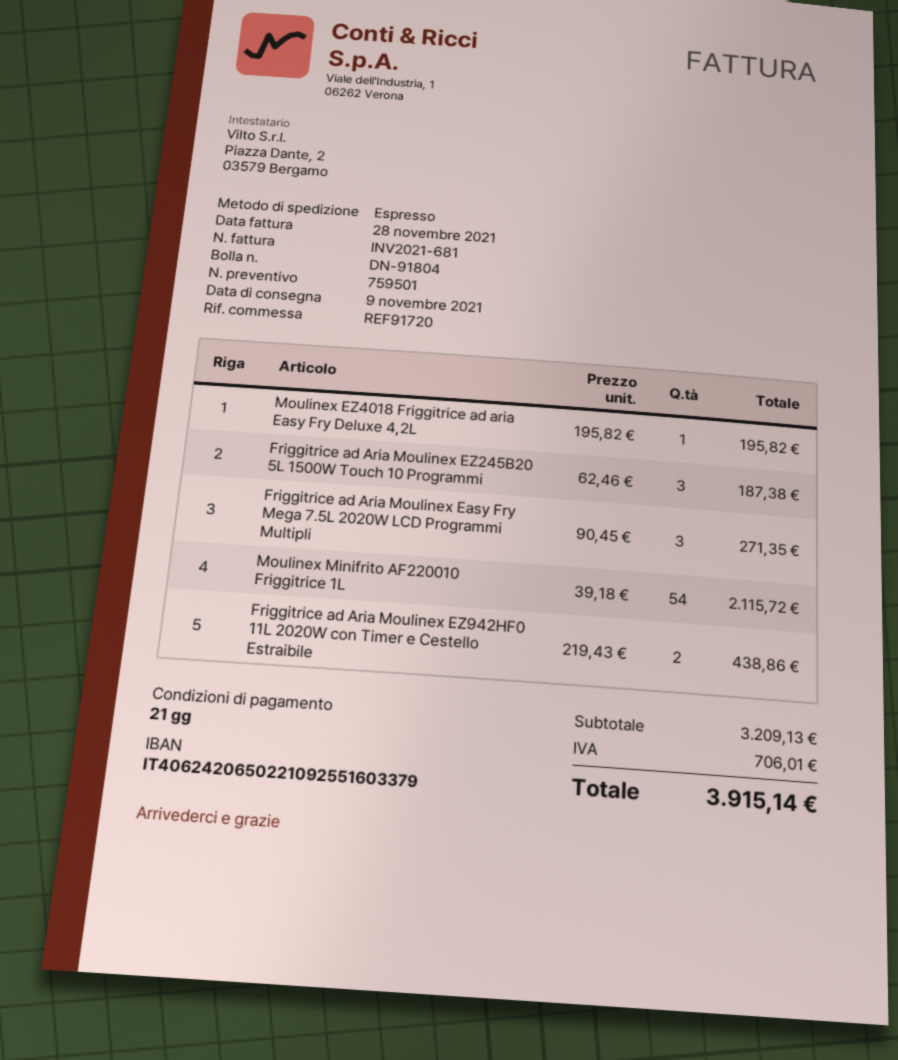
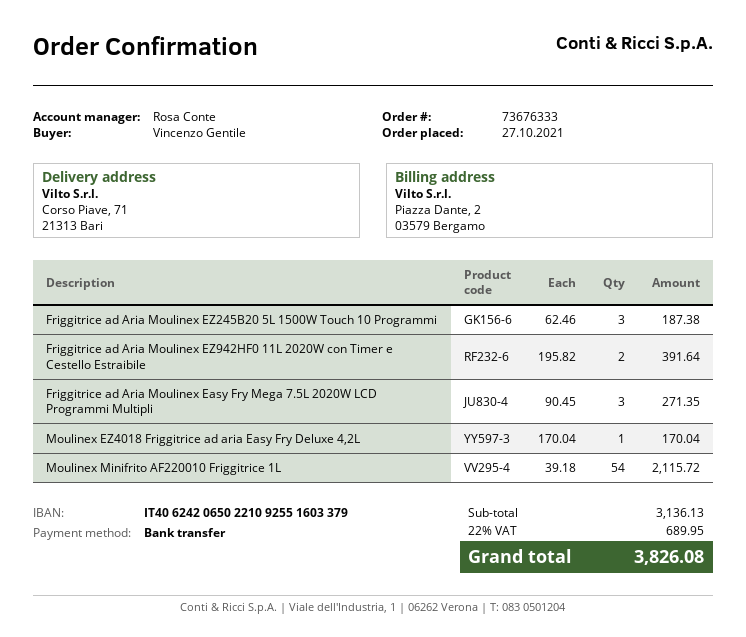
Moulinex EZ4018 Friggitrice ad aria Easy Fry Deluxe 4,2L: 1 x 195.82 = 195.82 -> 1 x 170.04 = 170.04
Friggitrice ad Aria Moulinex EZ942HF0 11L 2020W con Timer e Cestello Estraibile: 2 x 219.43 = 438.86 -> 2 x 195.82 = 391.64
subtotal: 3209.13 -> 3136.13
tax: 706.01 -> 689.95
total: 3915.14 -> 3826.08

